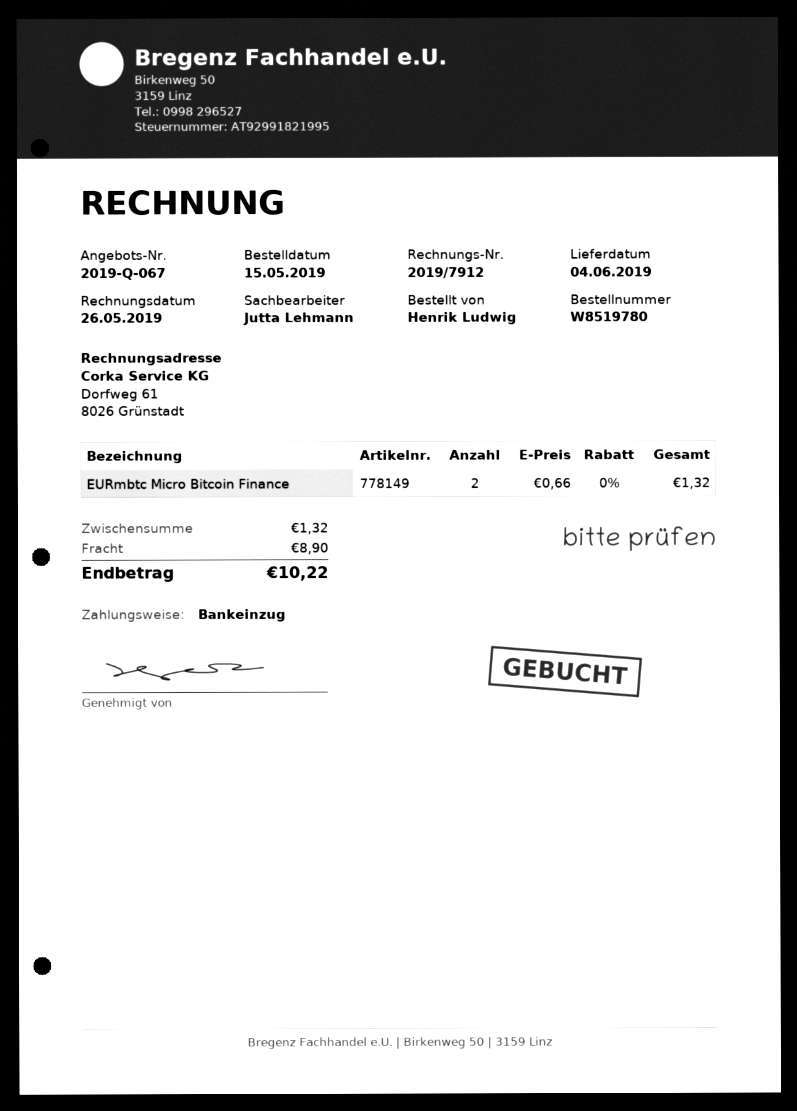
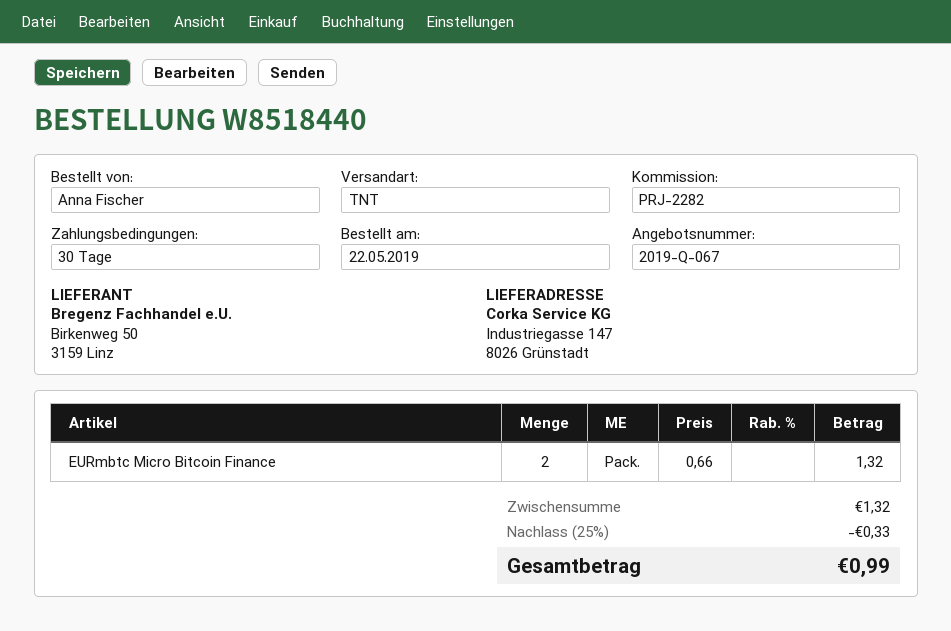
order number: W8519780 -> W8518440
order date: 2019-05-15 -> 2019-05-22
ordered by: Henrik Ludwig -> Anna Fischer
discount: none -> 25% = 0.33
shipping: 8.90 -> none
total: 10.22 -> 0.99

